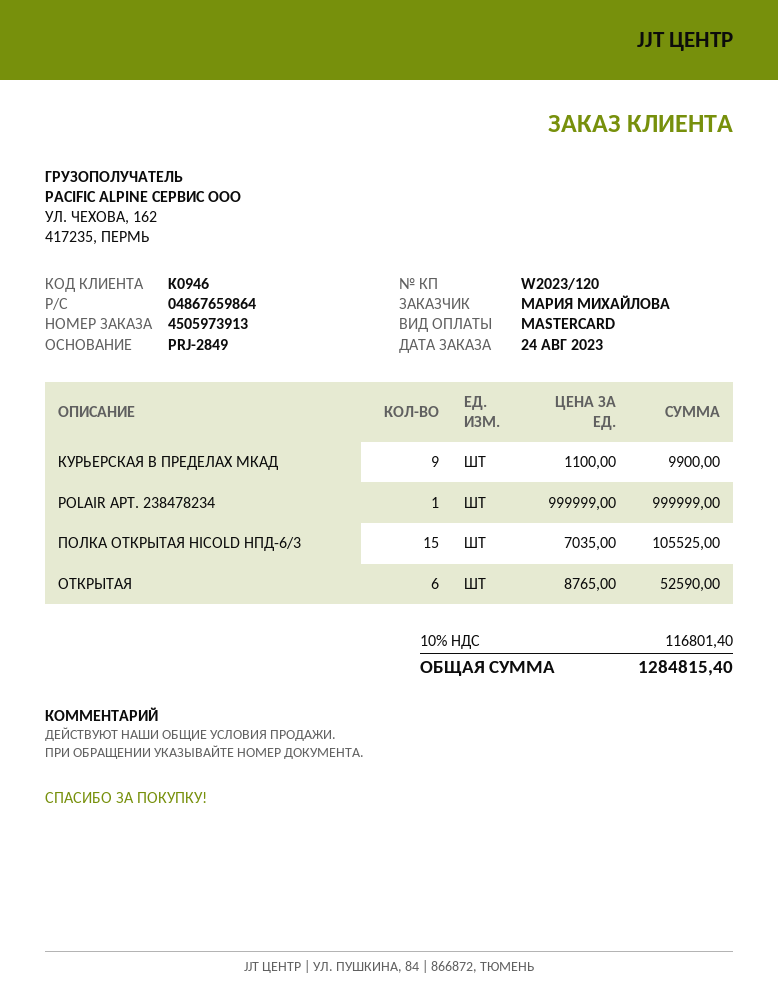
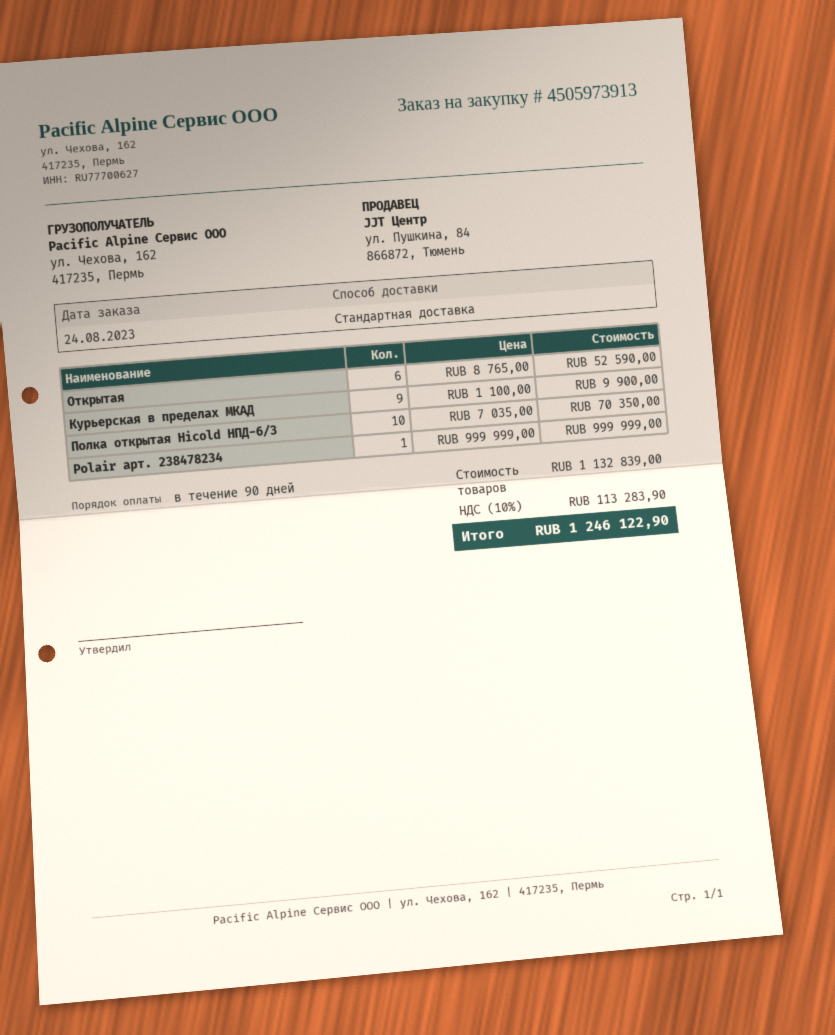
ПОЛКА ОТКРЫТАЯ HICOLD НПД-6/3: 15 x 7035.00 = 105525.00 -> 10 x 7035.00 = 70350.00
tax: 10% = 116801.40 -> 10% = 113283.90
total: 1284815.40 -> 1246122.90

